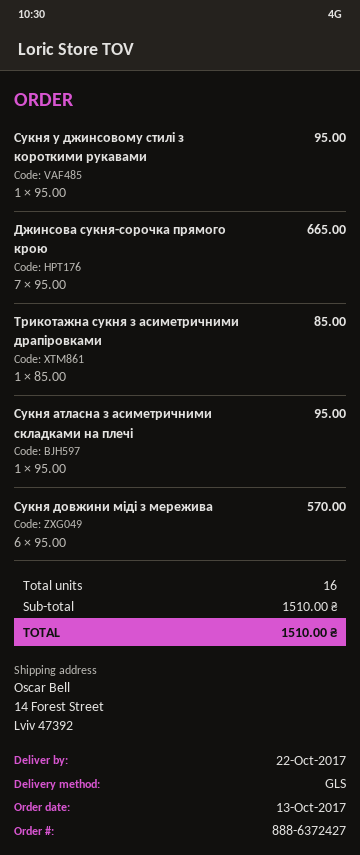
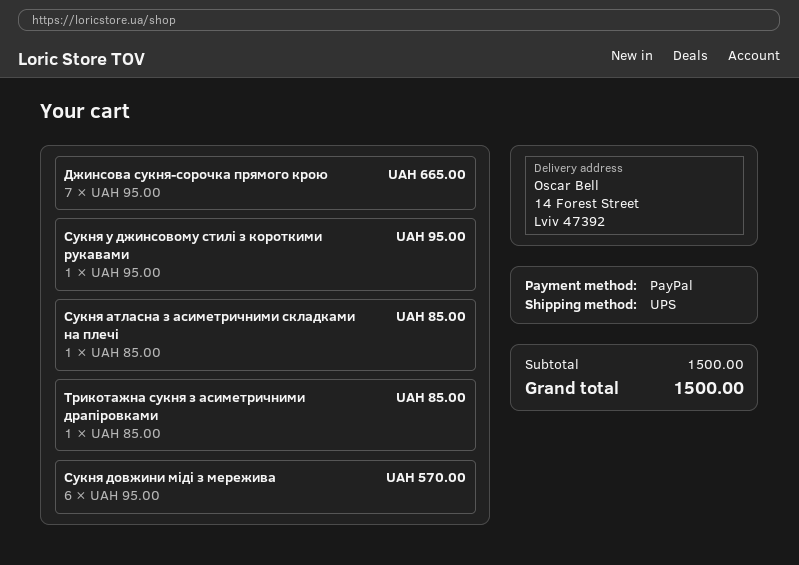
shipping method: GLS -> UPS
Сукня атласна з асиметричними складками на плечі: 1 x 95.00 = 95.00 -> 1 x 85.00 = 85.00
subtotal: 1510.00 -> 1500.00
total: 1510.00 -> 1500.00

